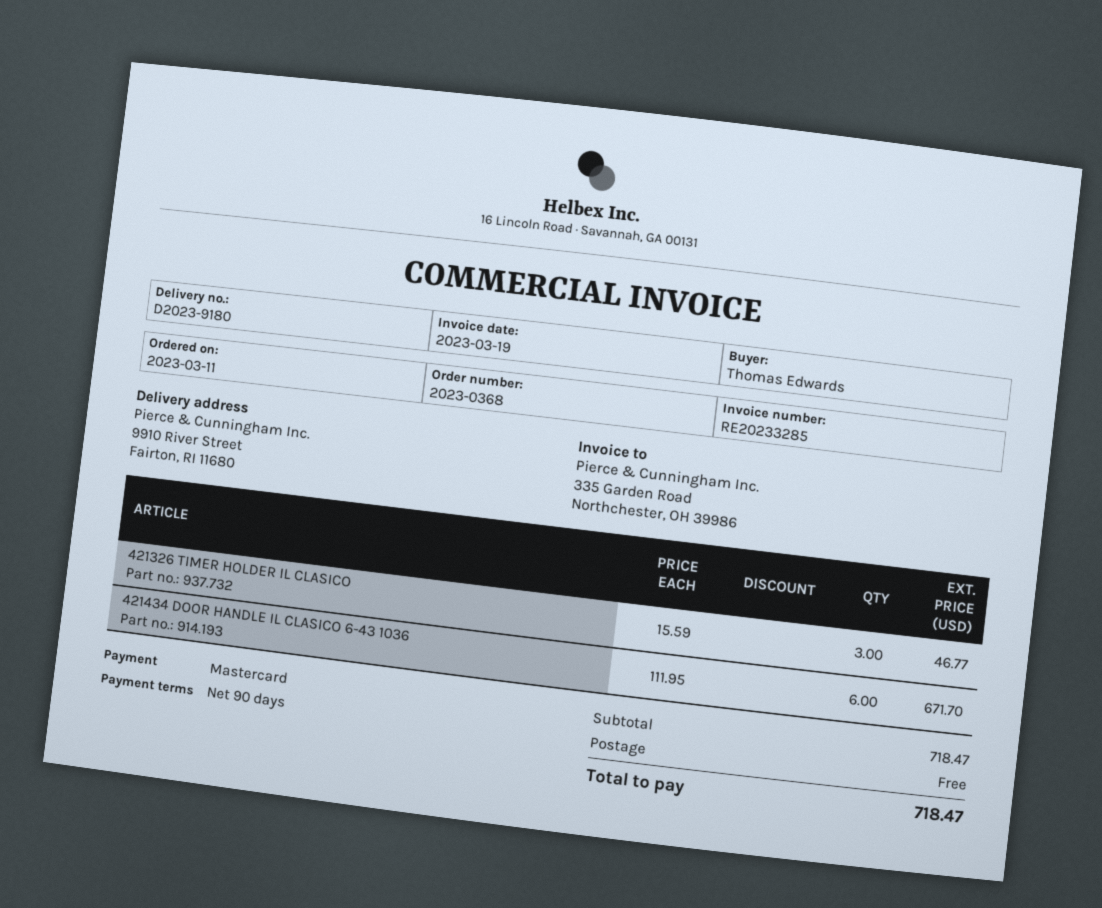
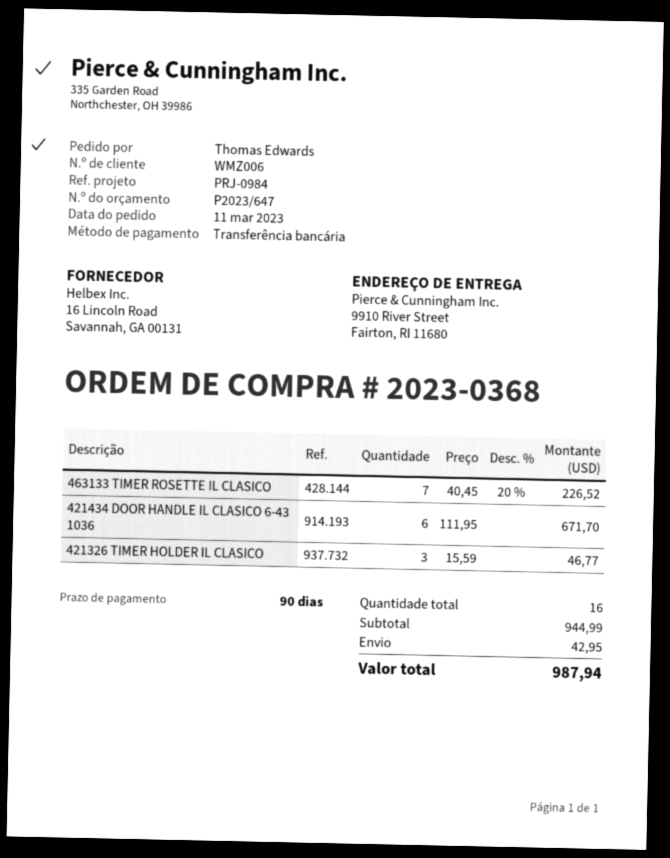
payment method: Mastercard -> bank transfer
463133 TIMER ROSETTE IL CLASICO: none -> 7 x 40.45 - 20% = 226.52
subtotal: 718.47 -> 944.99
shipping: 0.00 -> 42.95
total: 718.47 -> 987.94

